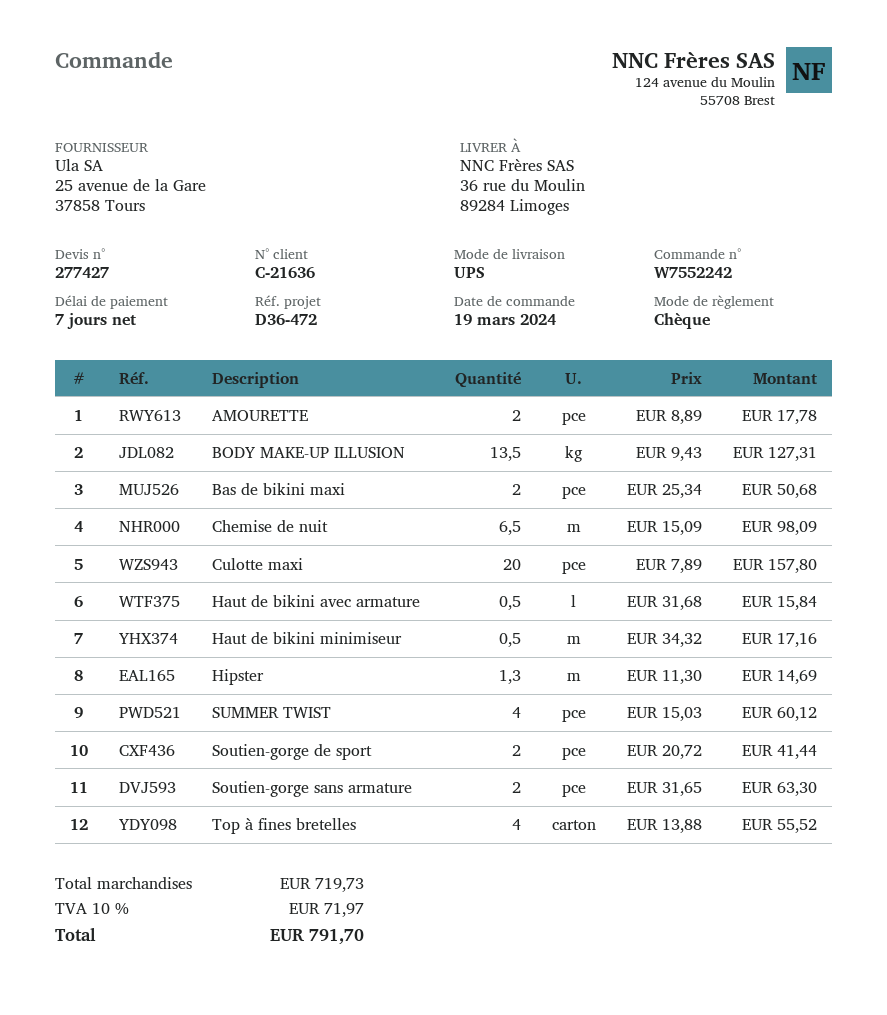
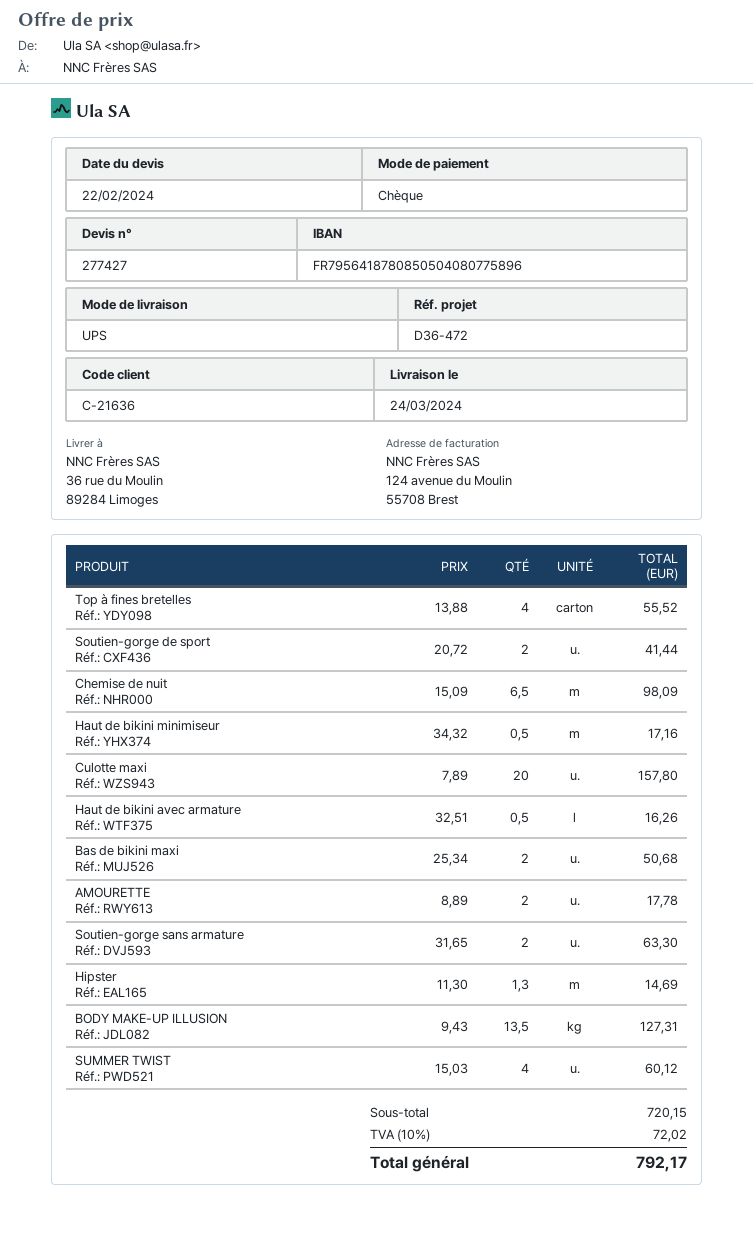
Haut de bikini avec armature: 0.5 x 31.68 = 15.84 -> 0.5 x 32.51 = 16.26
subtotal: 719.73 -> 720.15
tax: 10% = 71.97 -> 10% = 72.02
total: 791.70 -> 792.17

